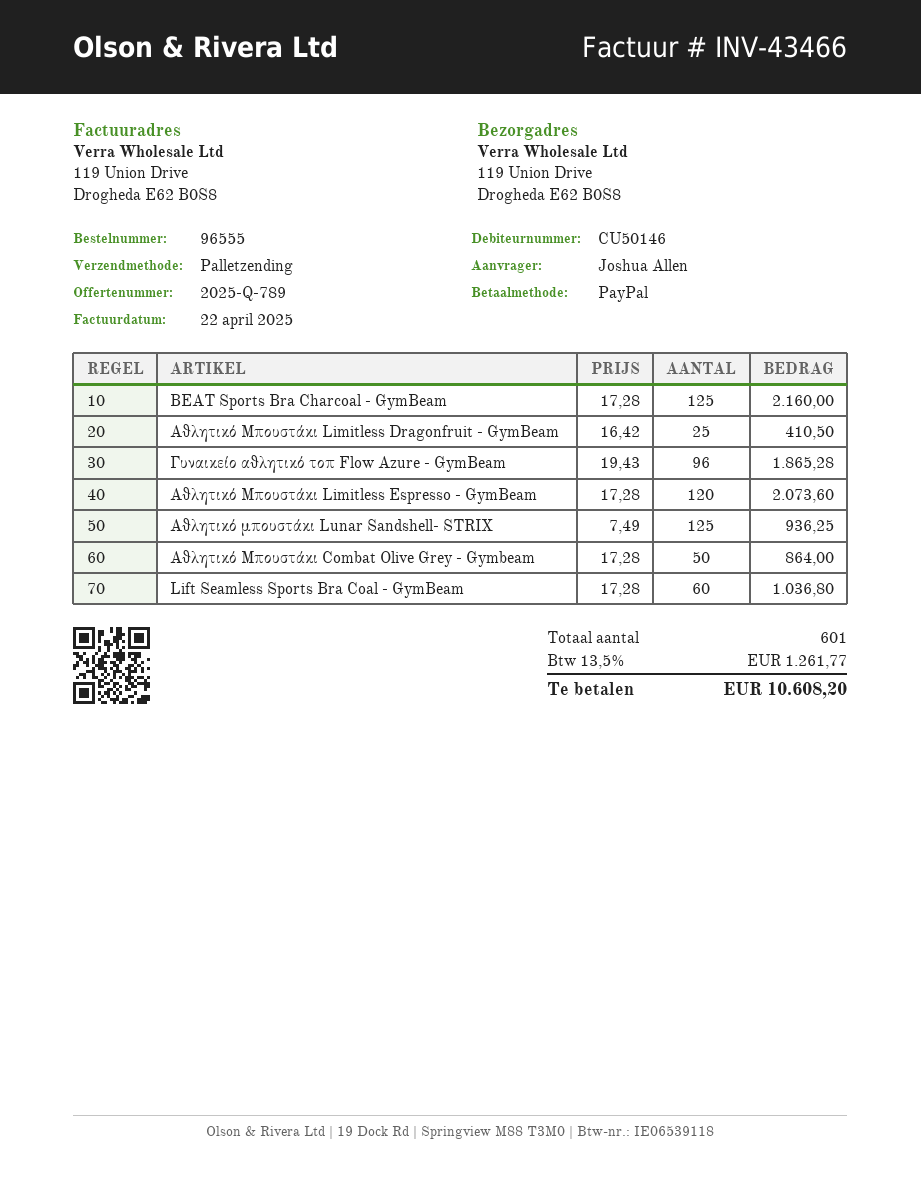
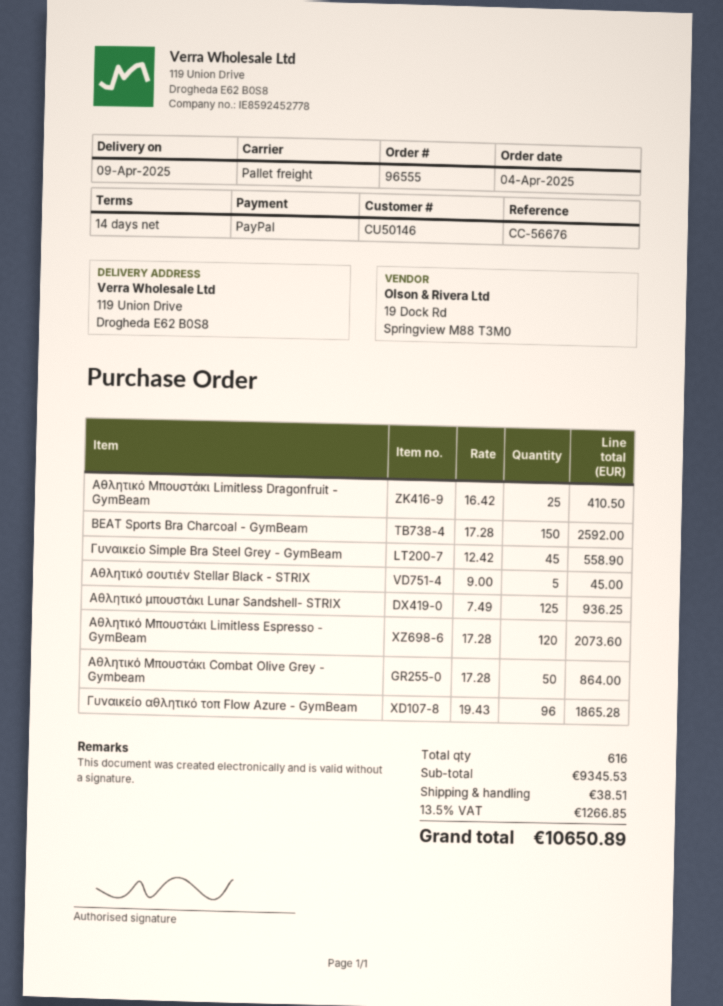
BEAT Sports Bra Charcoal - GymBeam: 125 x 17.28 = 2160.00 -> 150 x 17.28 = 2592.00
Lift Seamless Sports Bra Coal - GymBeam: 60 x 17.28 = 1036.80 -> none
Γυναικείο Simple Bra Steel Grey - GymBeam: none -> 45 x 12.42 = 558.90
Aθλητικό σουτιέν Stellar Black - STRIX: none -> 5 x 9.00 = 45.00
total quantity: 601 -> 616
shipping: none -> 38.51
tax: 13.5% = 1261.77 -> 13.5% = 1266.85
total: 10608.20 -> 10650.89

